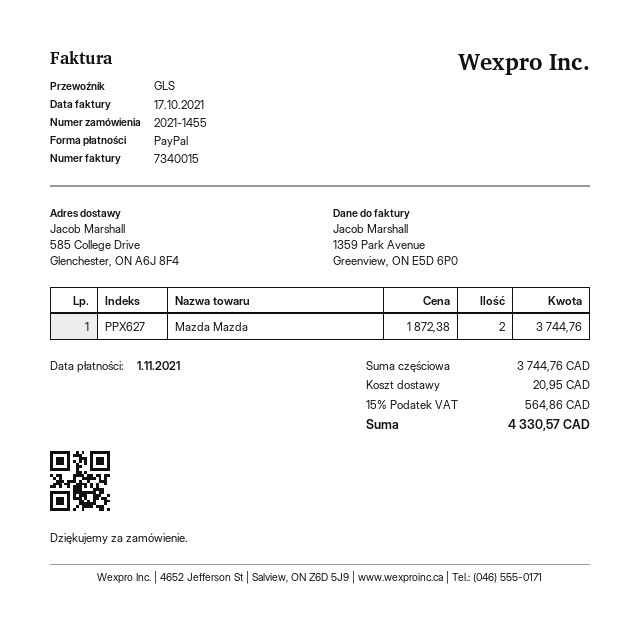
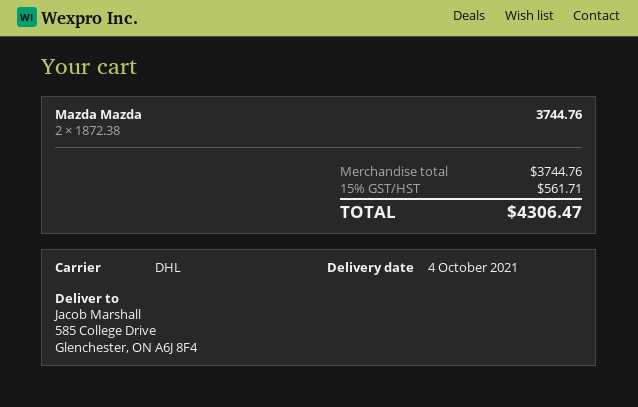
shipping method: GLS -> DHL
shipping: 20.95 -> none
tax: 15% = 564.86 -> 15% = 561.71
total: 4330.57 -> 4306.47

